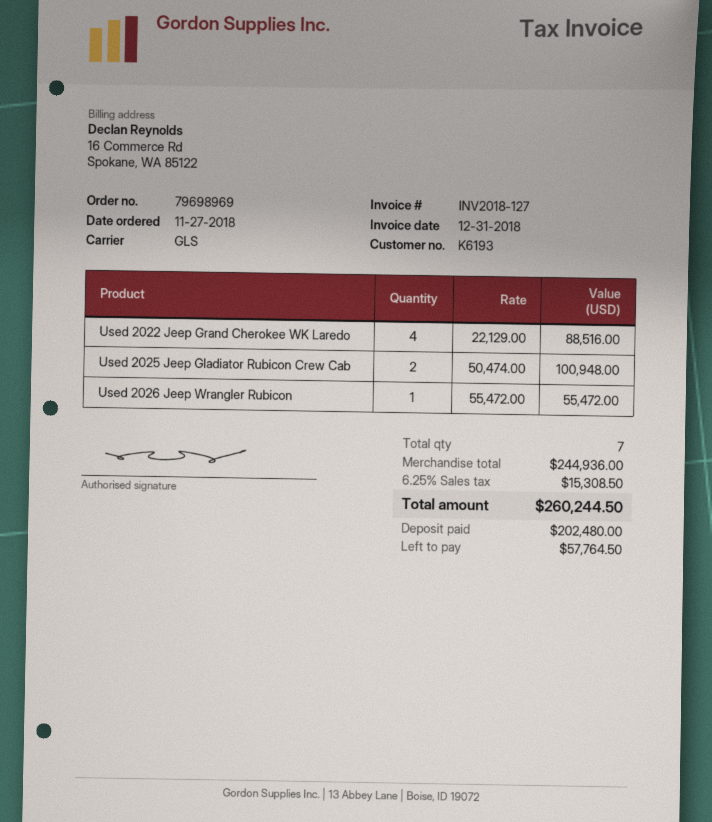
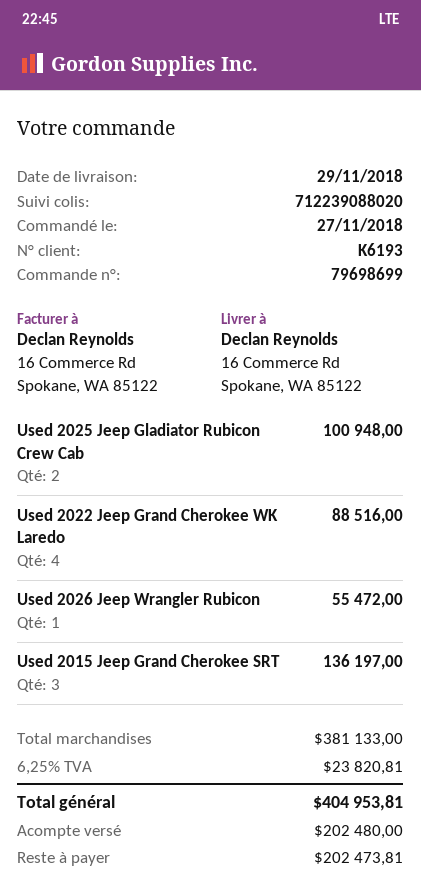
order number: 79698969 -> 79698699
Used 2015 Jeep Grand Cherokee SRT: none -> 3 for 136197.00
subtotal: 244936.00 -> 381133.00
tax: 6.25% = 15308.50 -> 6.25% = 23820.81
total: 260244.50 -> 404953.81
balance: 57764.50 -> 202473.81

